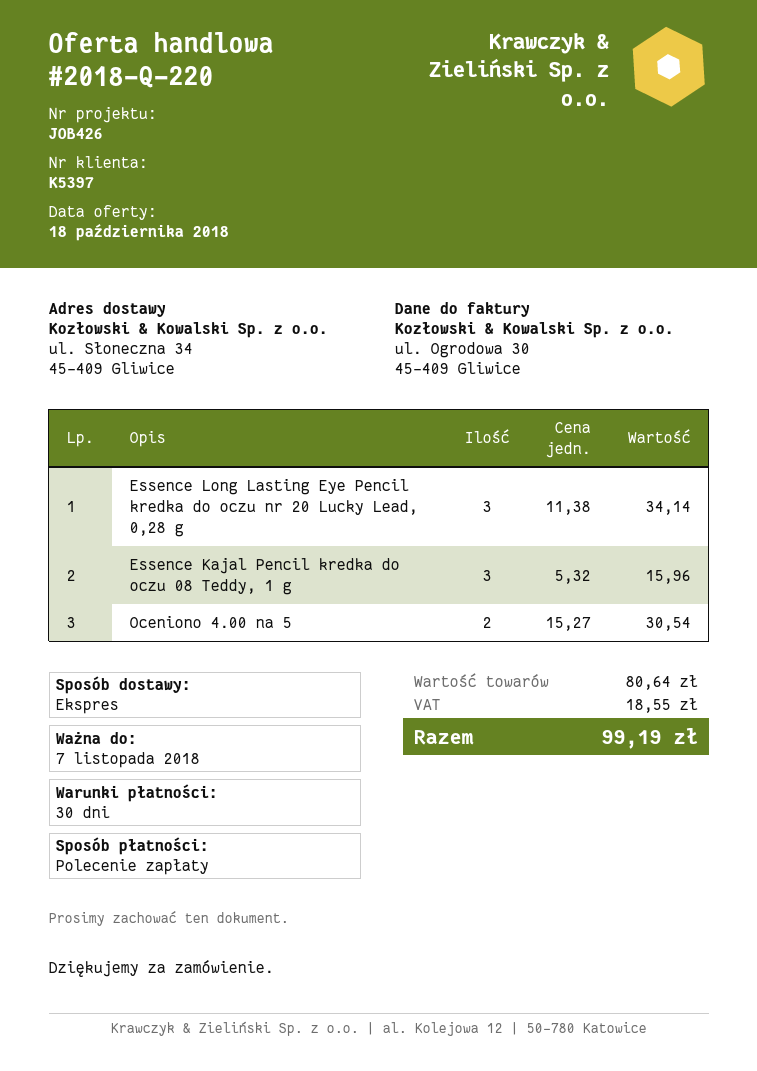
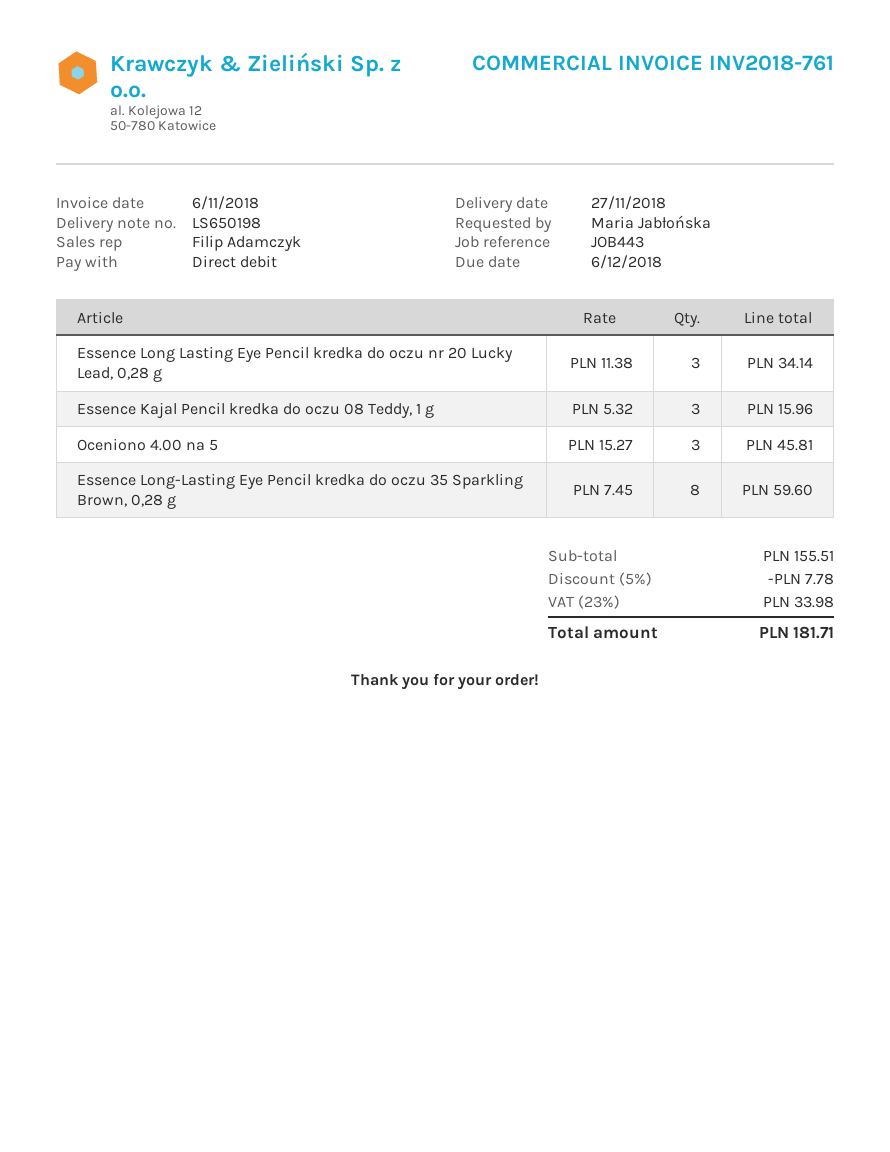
reference: JOB426 -> JOB443
Oceniono 4.00 na 5: 2 x 15.27 = 30.54 -> 3 x 15.27 = 45.81
Essence Long-Lasting Eye Pencil kredka do oczu 35 Sparkling Brown, 0,28 g: none -> 8 x 7.45 = 59.60
subtotal: 80.64 -> 155.51
discount: none -> 5% = 7.78
tax: 18.55 -> 33.98
total: 99.19 -> 181.71

